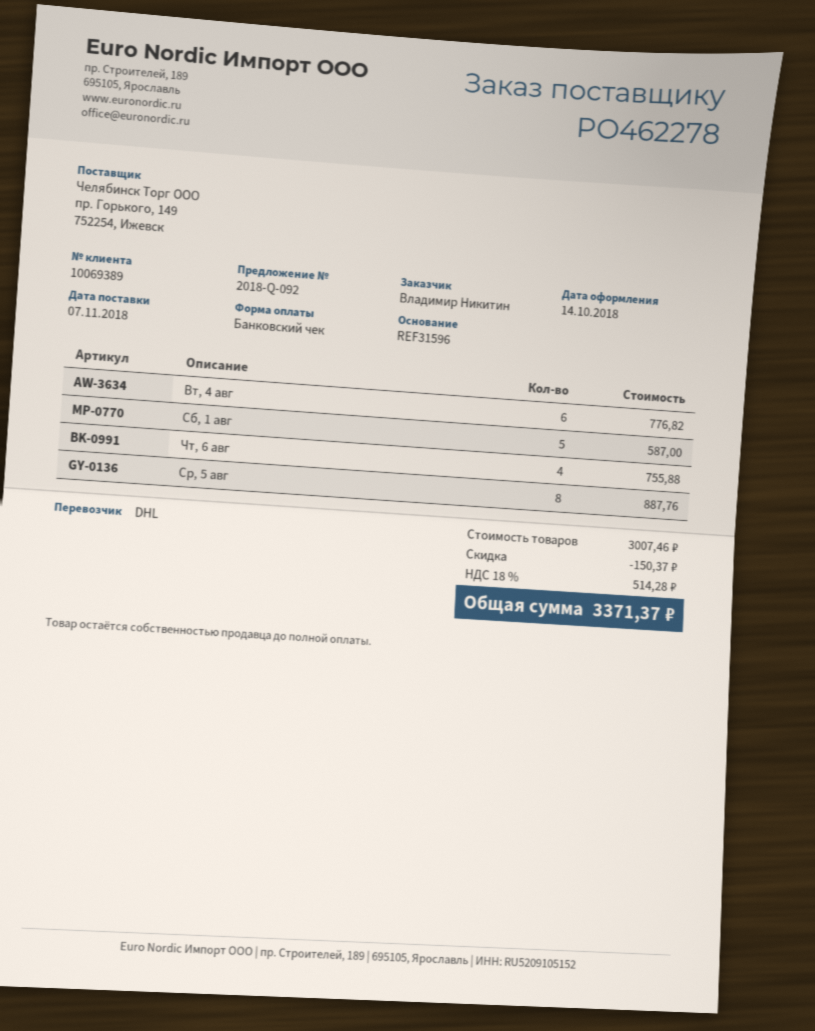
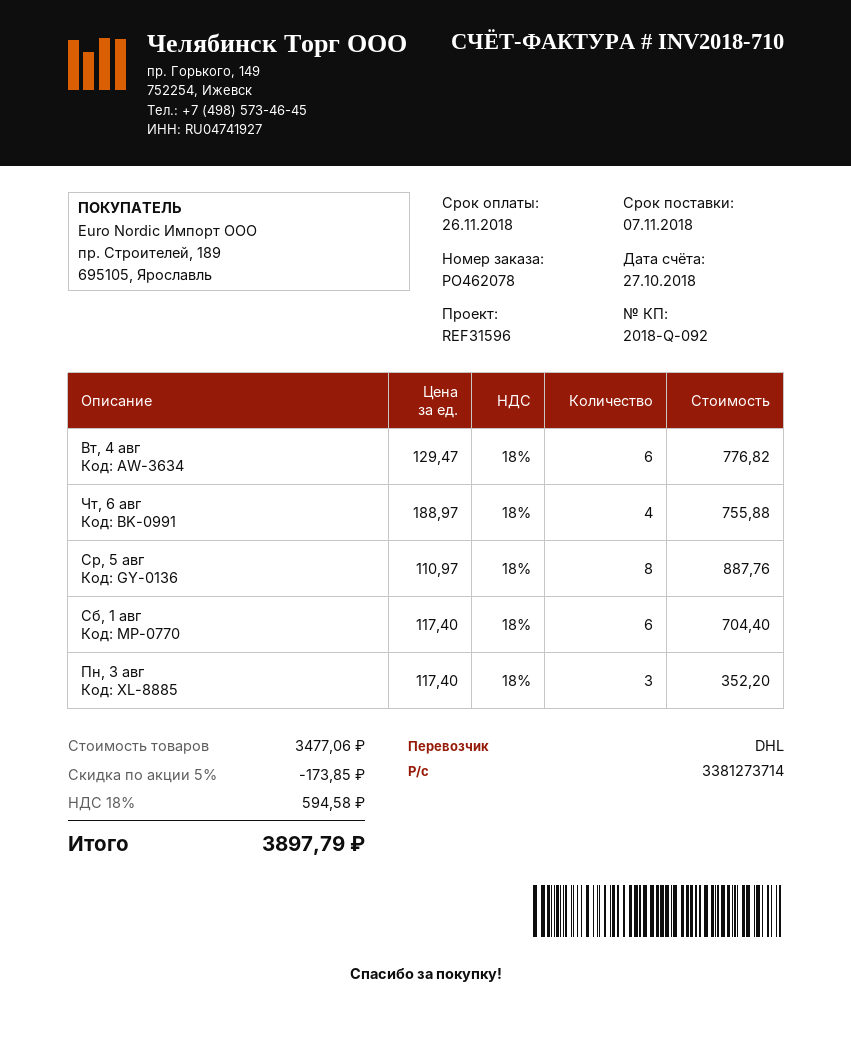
order number: PO462278 -> PO462078
Сб, 1 авг: 5 for 587.00 -> 6 for 704.40
Пн, 3 авг: none -> 3 for 352.20
subtotal: 3007.46 -> 3477.06
discount: 150.37 -> 173.85
tax: 18% = 514.28 -> 18% = 594.58
total: 3371.37 -> 3897.79

